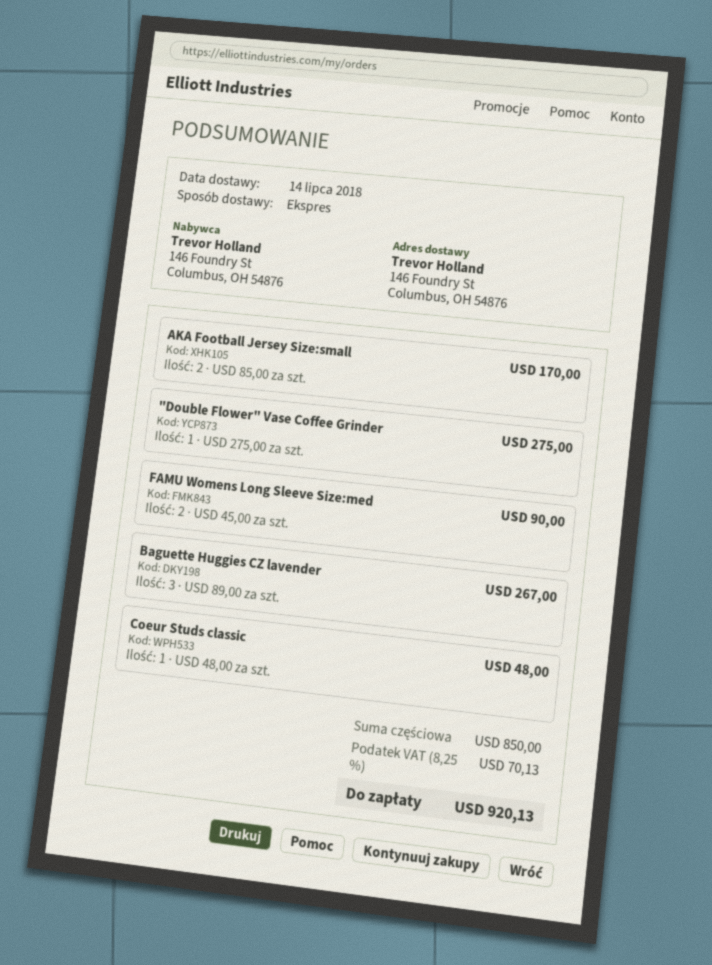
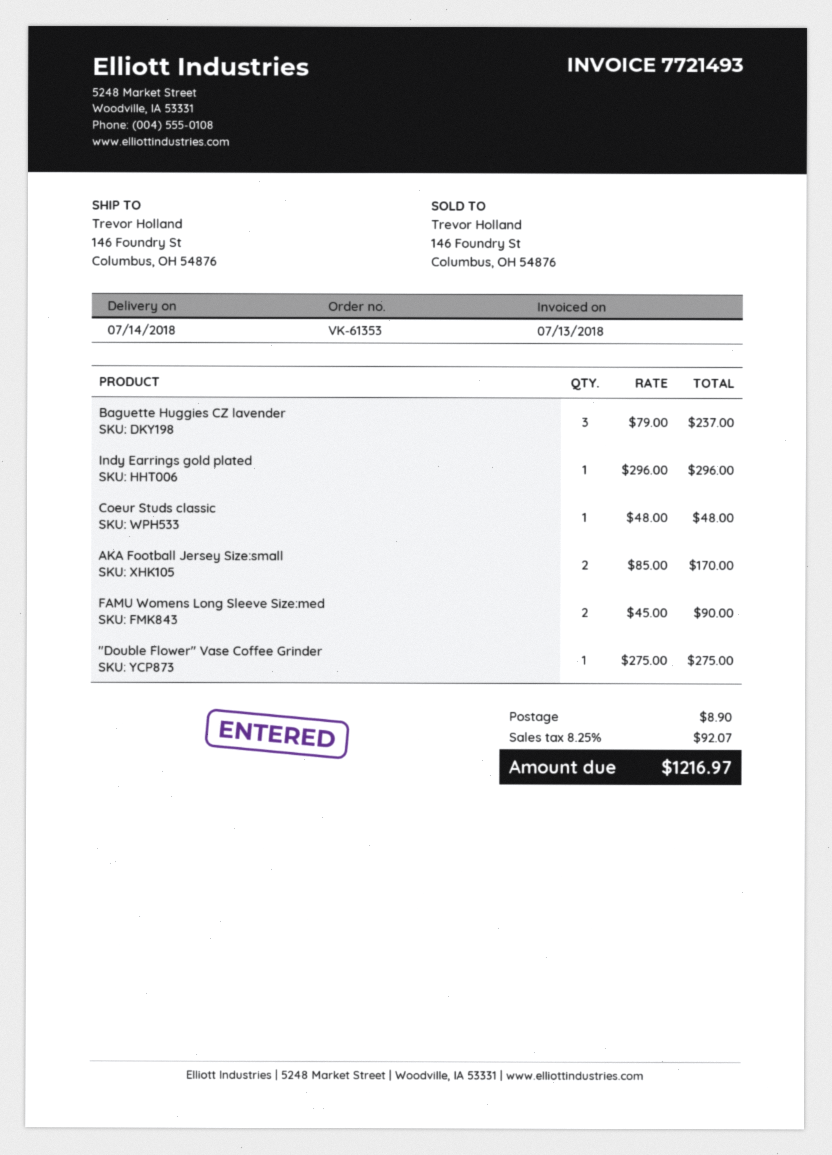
Baguette Huggies CZ lavender: 3 x 89.00 = 267.00 -> 3 x 79.00 = 237.00
Indy Earrings gold plated: none -> 1 x 296.00 = 296.00
shipping: none -> 8.90
tax: 8.25% = 70.13 -> 8.25% = 92.07
total: 920.13 -> 1216.97

